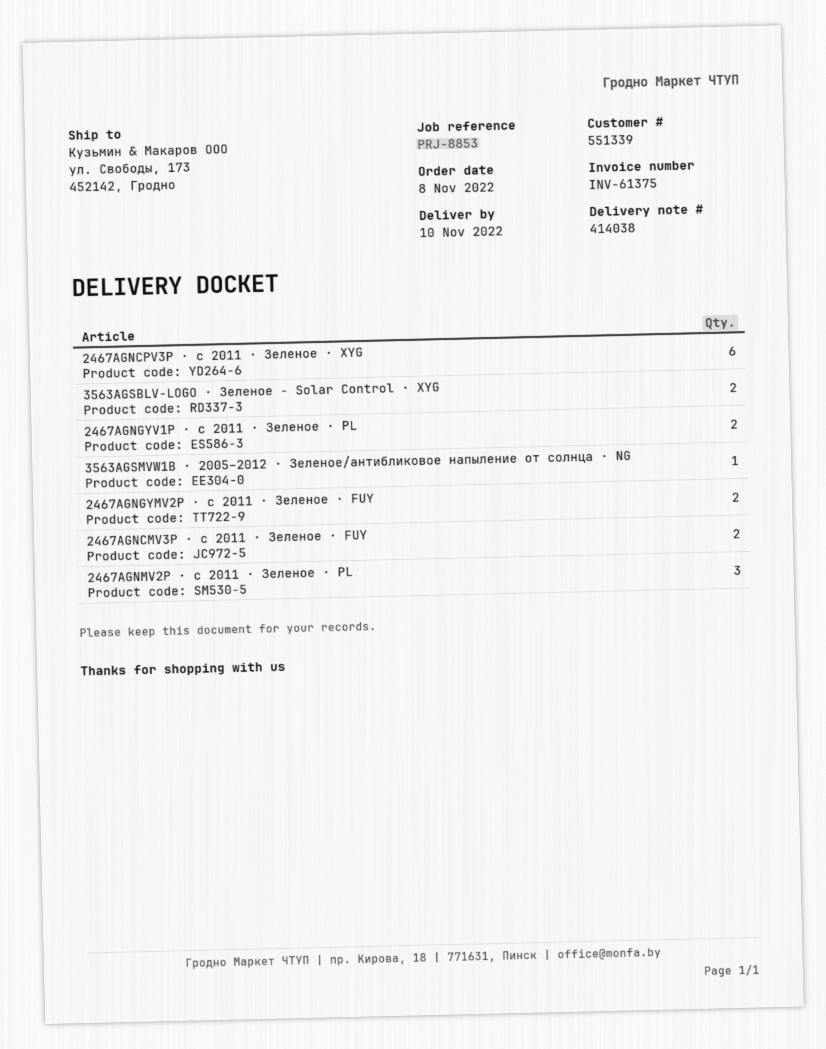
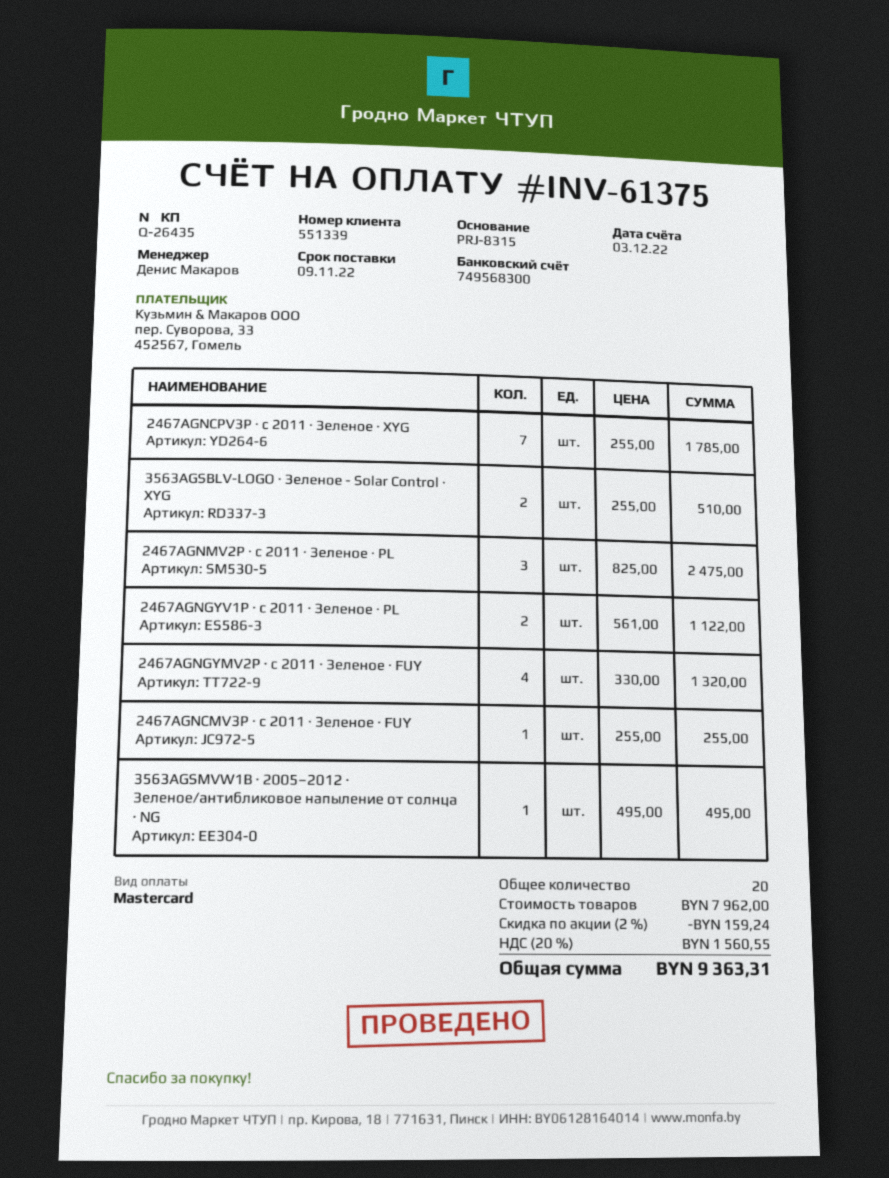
delivery date: 2022-11-10 -> 2022-11-09
reference: PRJ-8853 -> PRJ-8315
2467AGNCPV3P · с 2011 · Зеленое · XYG: 6 -> 7
2467AGNGYMV2P · с 2011 · Зеленое · FUY: 2 -> 4
2467AGNCMV3P · с 2011 · Зеленое · FUY: 2 -> 1

